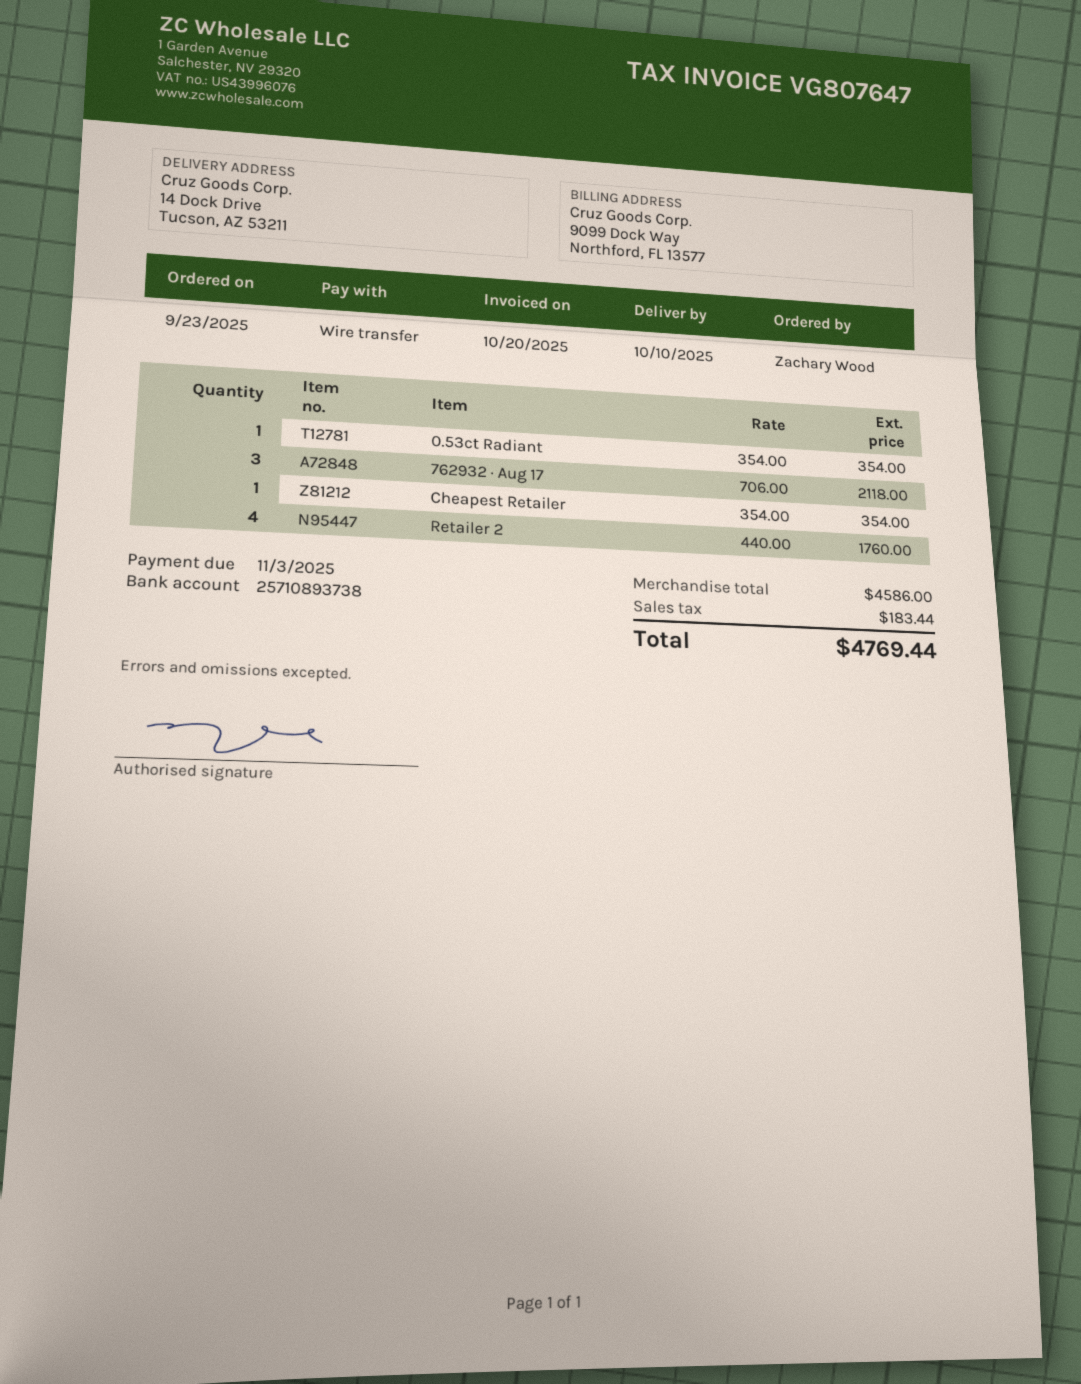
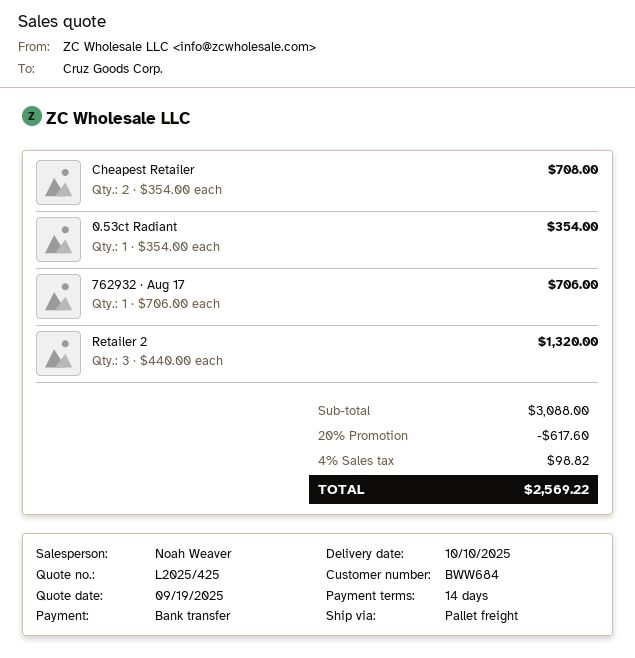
762932 · Aug 17: 3 x 706.00 = 2118.00 -> 1 x 706.00 = 706.00
Cheapest Retailer: 1 x 354.00 = 354.00 -> 2 x 354.00 = 708.00
Retailer 2: 4 x 440.00 = 1760.00 -> 3 x 440.00 = 1320.00
subtotal: 4586.00 -> 3088.00
discount: none -> 20% = 617.60
tax: 183.44 -> 98.82
total: 4769.44 -> 2569.22

